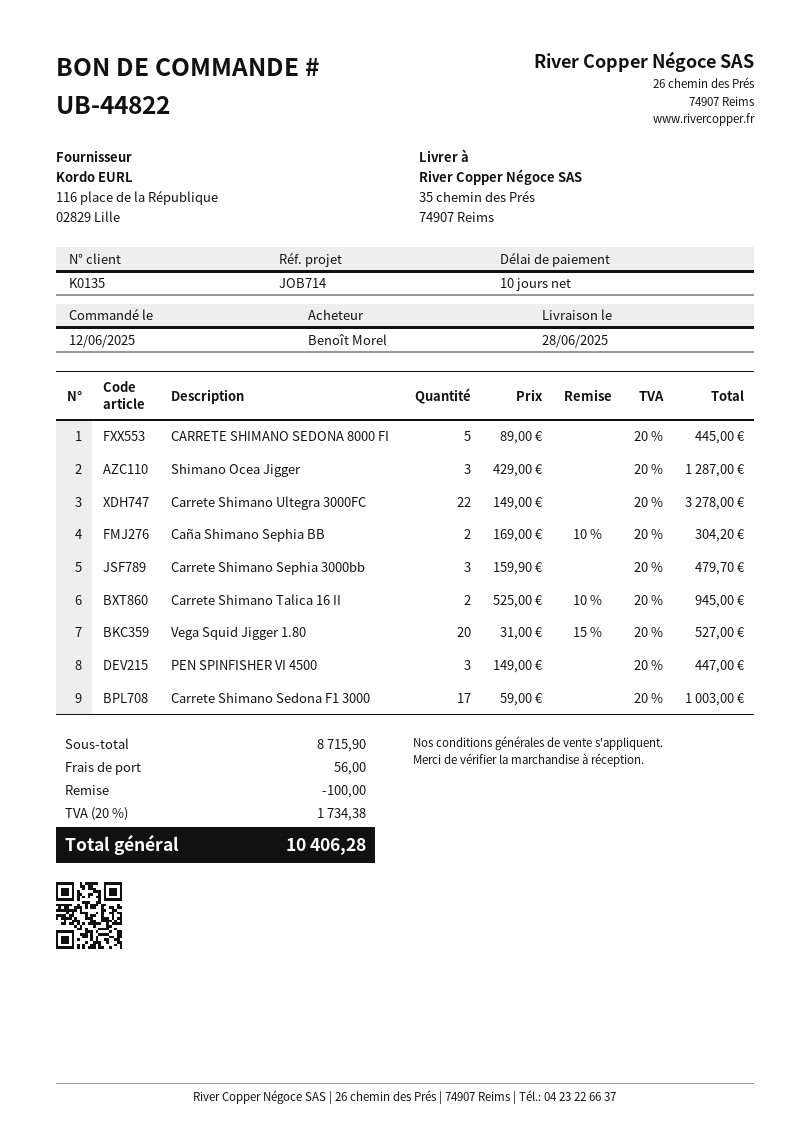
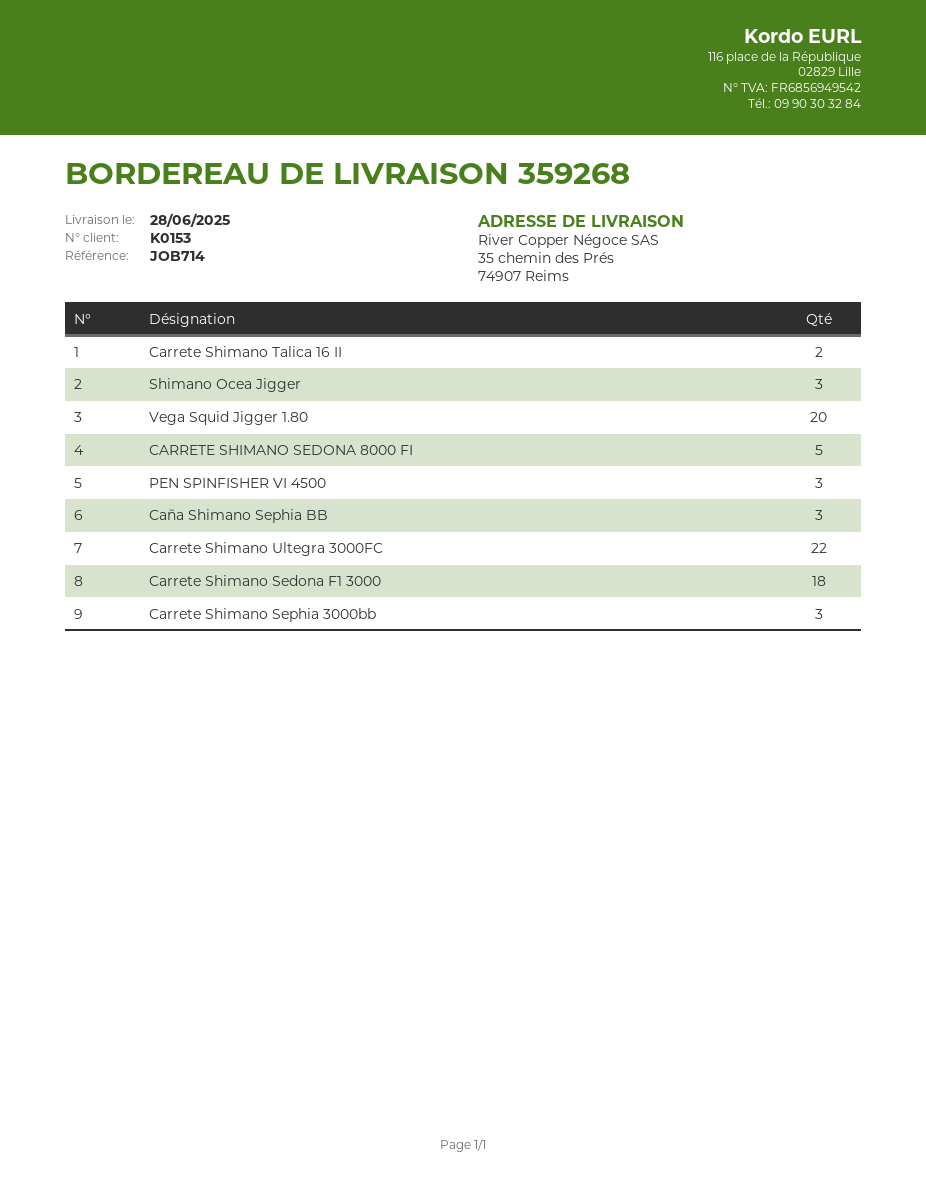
customer number: K0135 -> K0153
Caña Shimano Sephia BB: 2 -> 3
Carrete Shimano Sedona F1 3000: 17 -> 18

